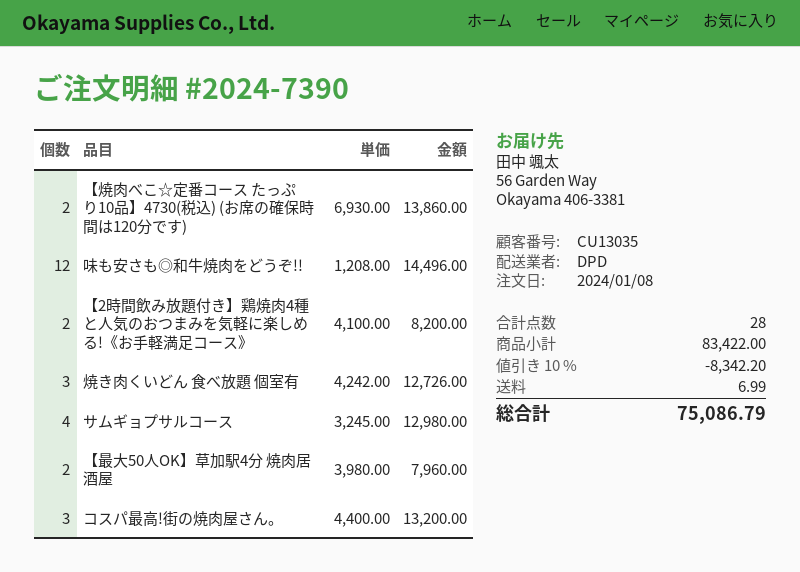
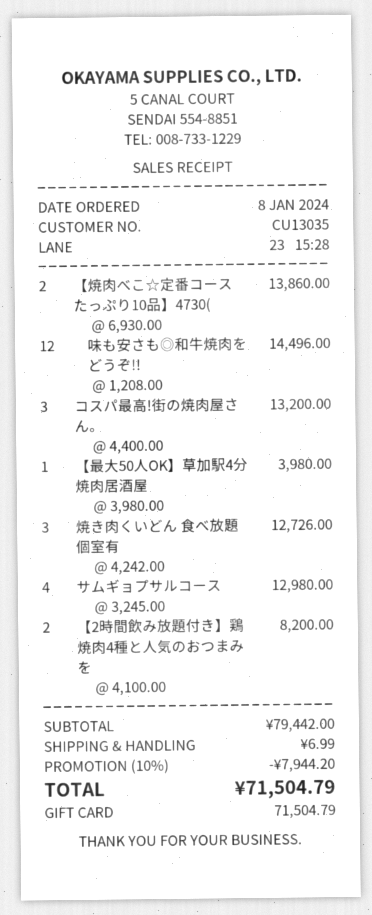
【最大50人OK】草加駅4分 焼肉居酒屋: 2 x 3980.00 = 7960.00 -> 1 x 3980.00 = 3980.00
subtotal: 83422.00 -> 79442.00
discount: 10% = 8342.20 -> 10% = 7944.20
total: 75086.79 -> 71504.79

